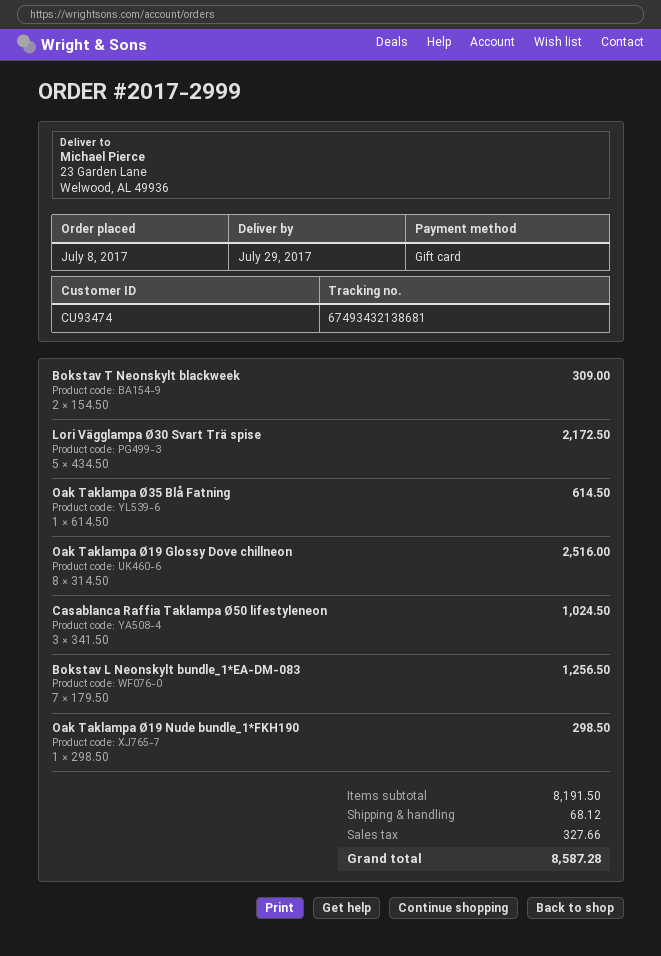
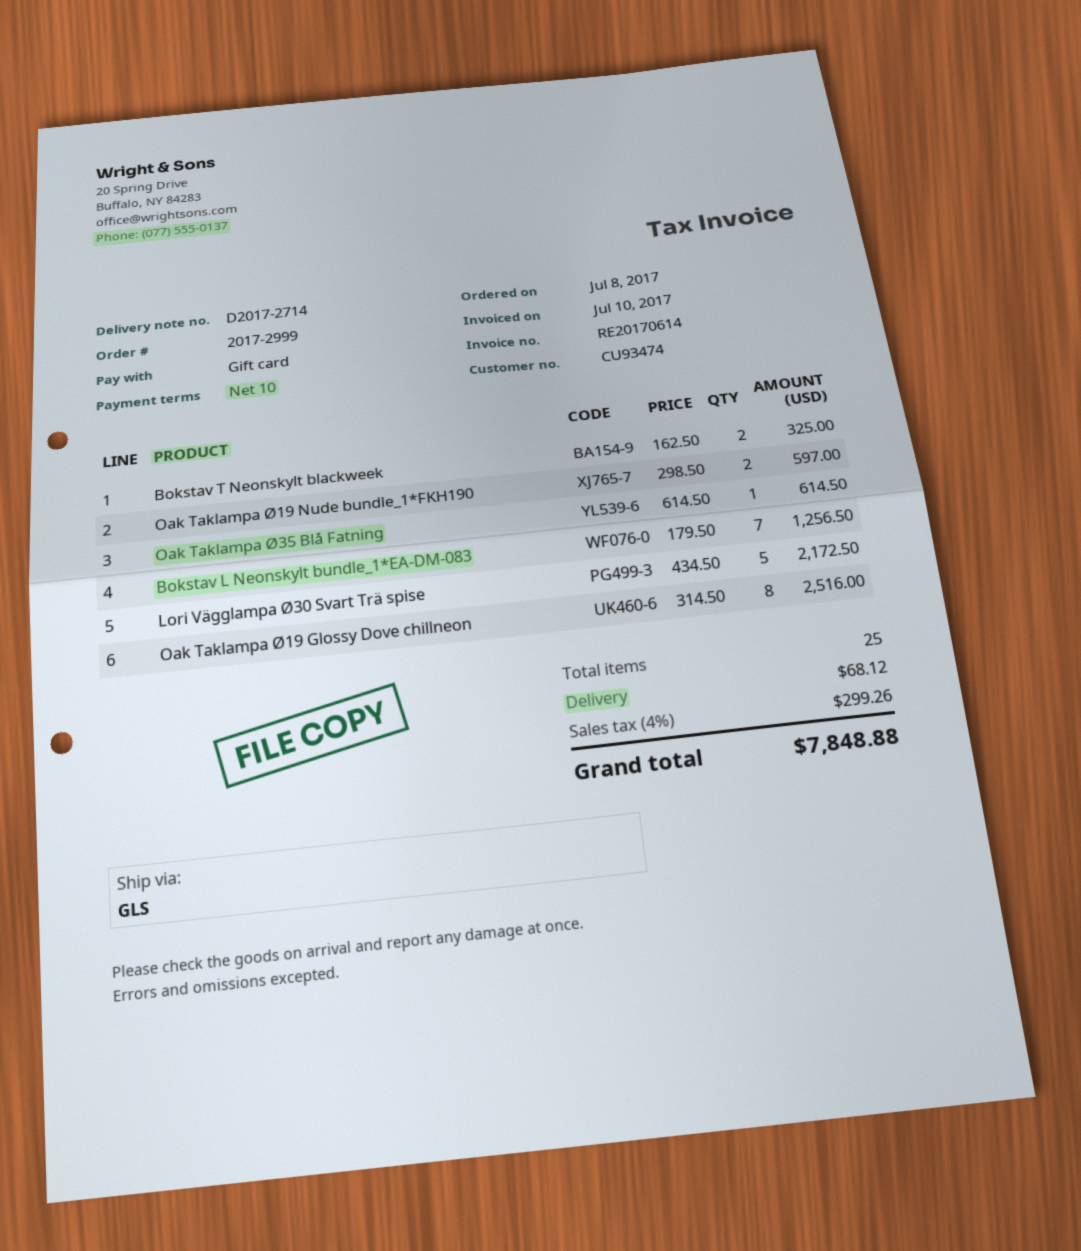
Bokstav T Neonskylt blackweek: 2 x 154.50 = 309.00 -> 2 x 162.50 = 325.00
Casablanca Raffia Taklampa Ø50 lifestyleneon: 3 x 341.50 = 1024.50 -> none
Oak Taklampa Ø19 Nude bundle_1*FKH190: 1 x 298.50 = 298.50 -> 2 x 298.50 = 597.00
tax: 327.66 -> 299.26
total: 8587.28 -> 7848.88

